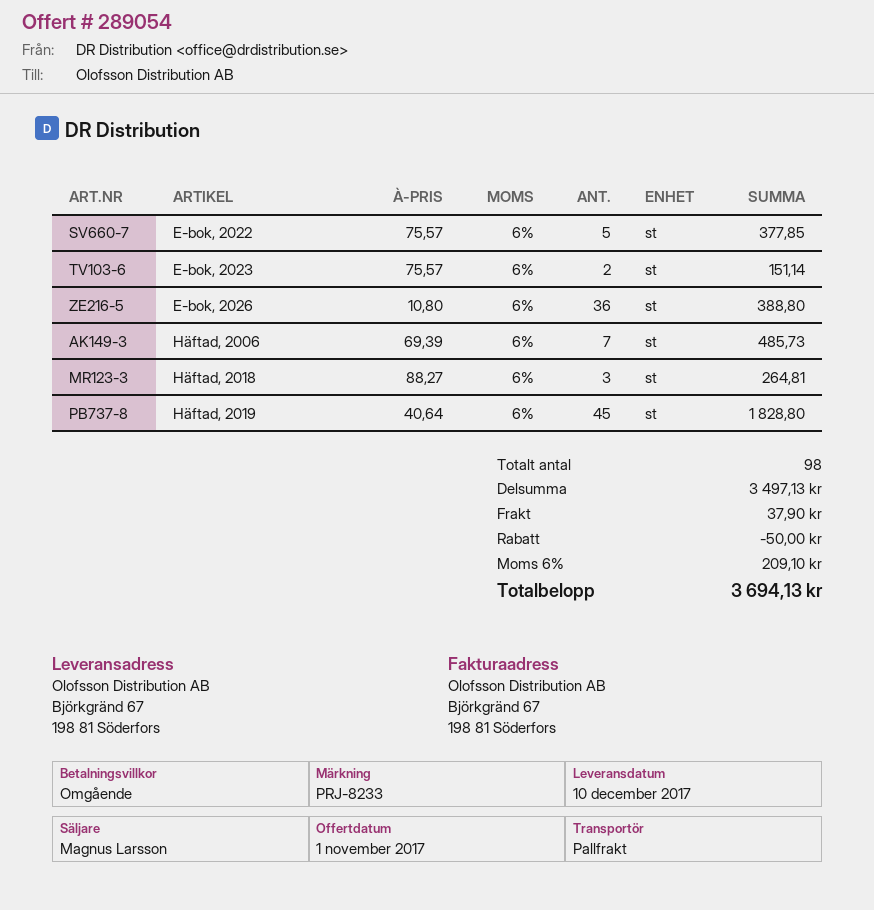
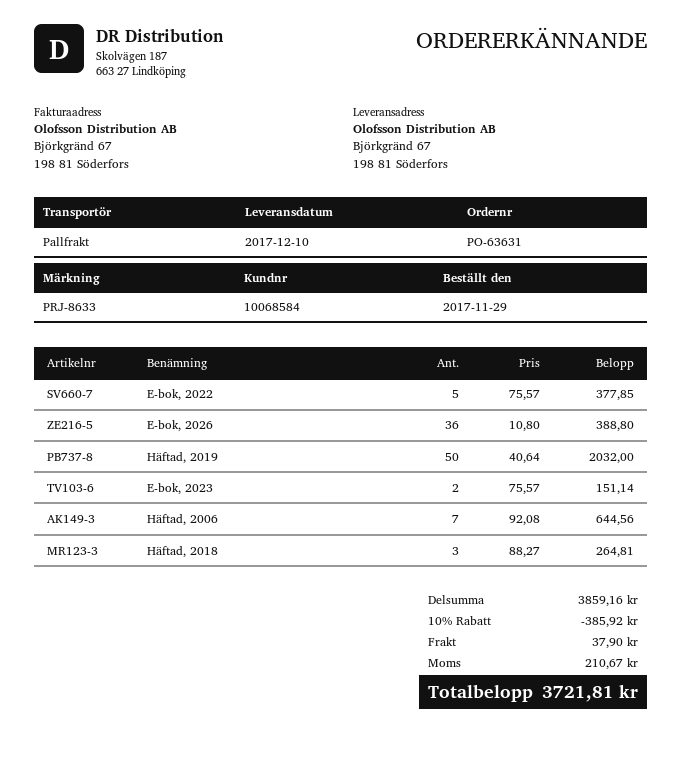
reference: PRJ-8233 -> PRJ-8633
Häftad, 2006: 7 x 69.39 = 485.73 -> 7 x 92.08 = 644.56
Häftad, 2019: 45 x 40.64 = 1828.80 -> 50 x 40.64 = 2032.00
subtotal: 3497.13 -> 3859.16
discount: 50.00 -> 385.92
tax: 209.10 -> 210.67
total: 3694.13 -> 3721.81

